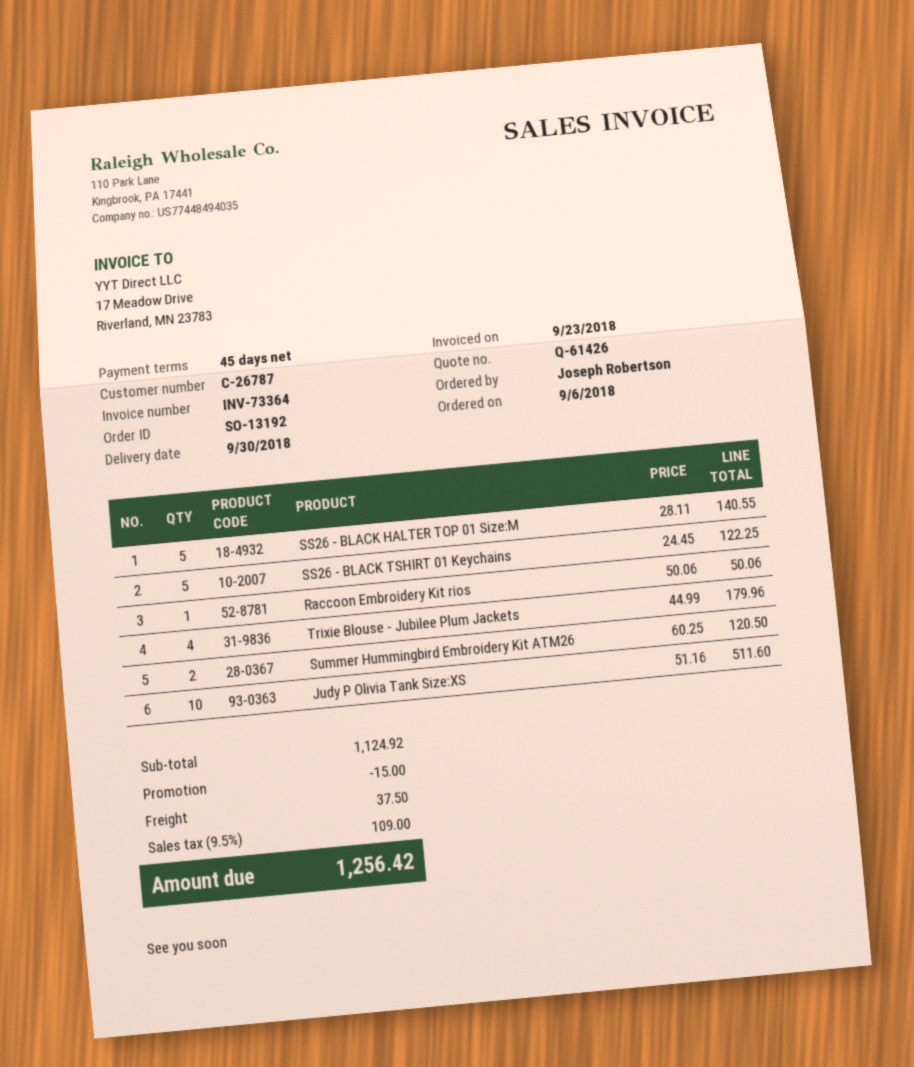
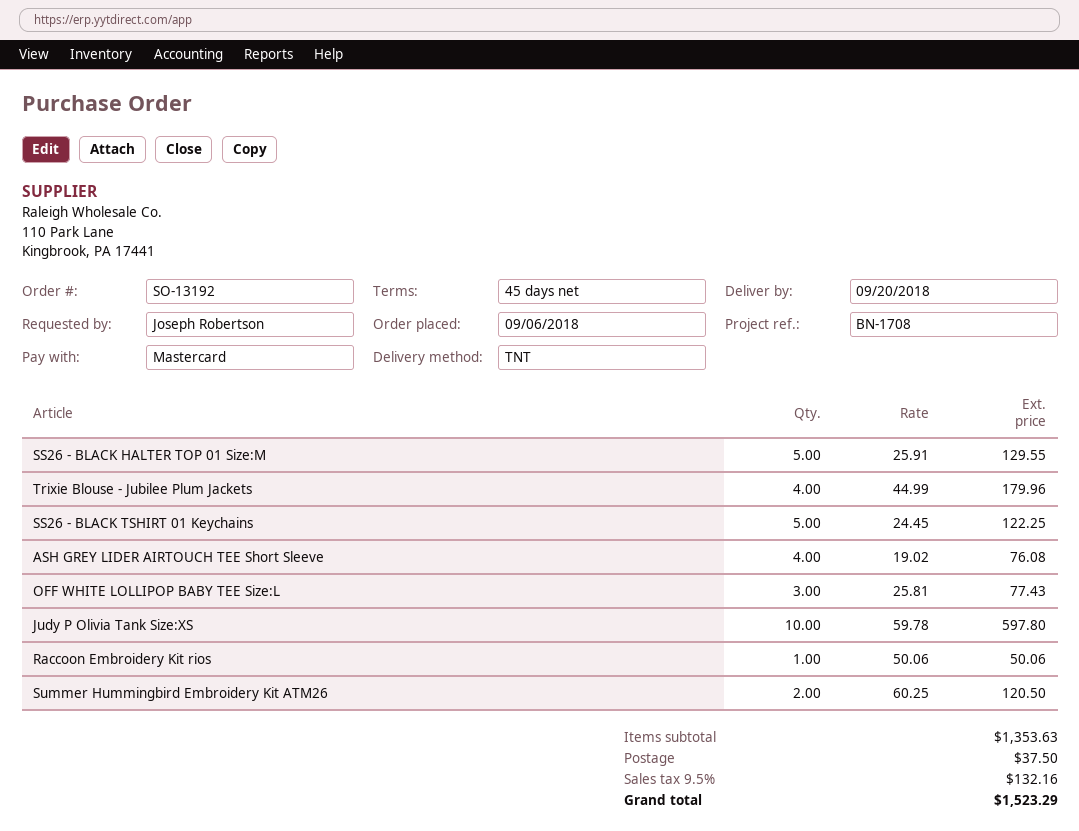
delivery date: 2018-09-30 -> 2018-09-20
SS26 - BLACK HALTER TOP 01 Size:M: 5 x 28.11 = 140.55 -> 5 x 25.91 = 129.55
Judy P Olivia Tank Size:XS: 10 x 51.16 = 511.60 -> 10 x 59.78 = 597.80
ASH GREY LIDER AIRTOUCH TEE Short Sleeve: none -> 4 x 19.02 = 76.08
OFF WHITE LOLLIPOP BABY TEE Size:L: none -> 3 x 25.81 = 77.43
subtotal: 1124.92 -> 1353.63
discount: 15.00 -> none
tax: 9.5% = 109.00 -> 9.5% = 132.16
total: 1256.42 -> 1523.29

